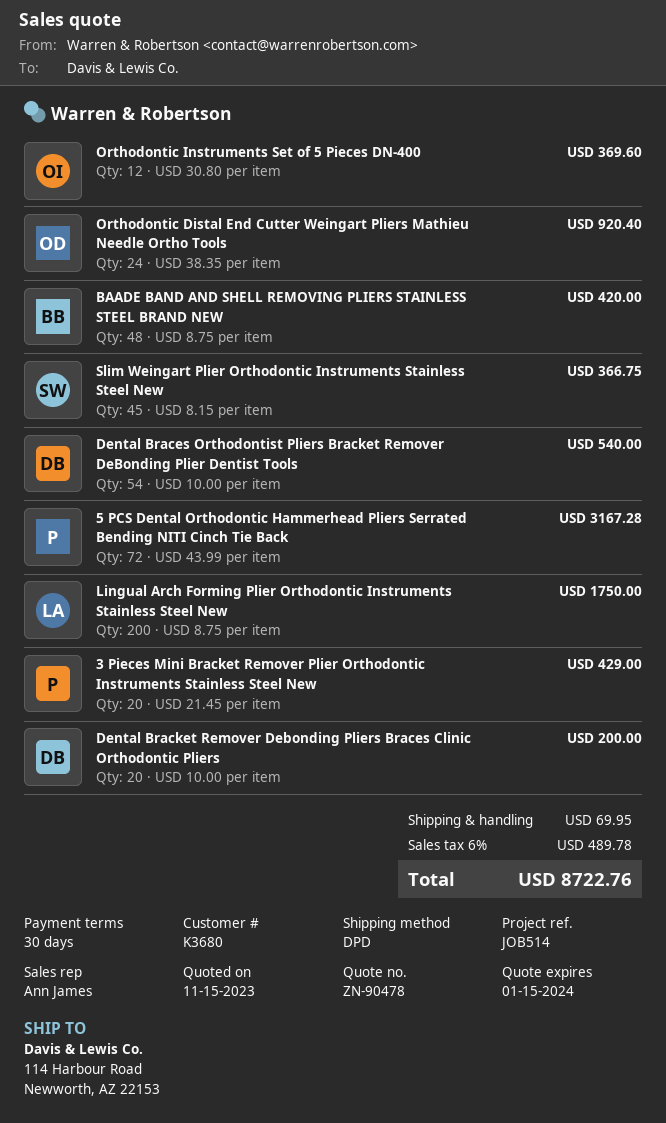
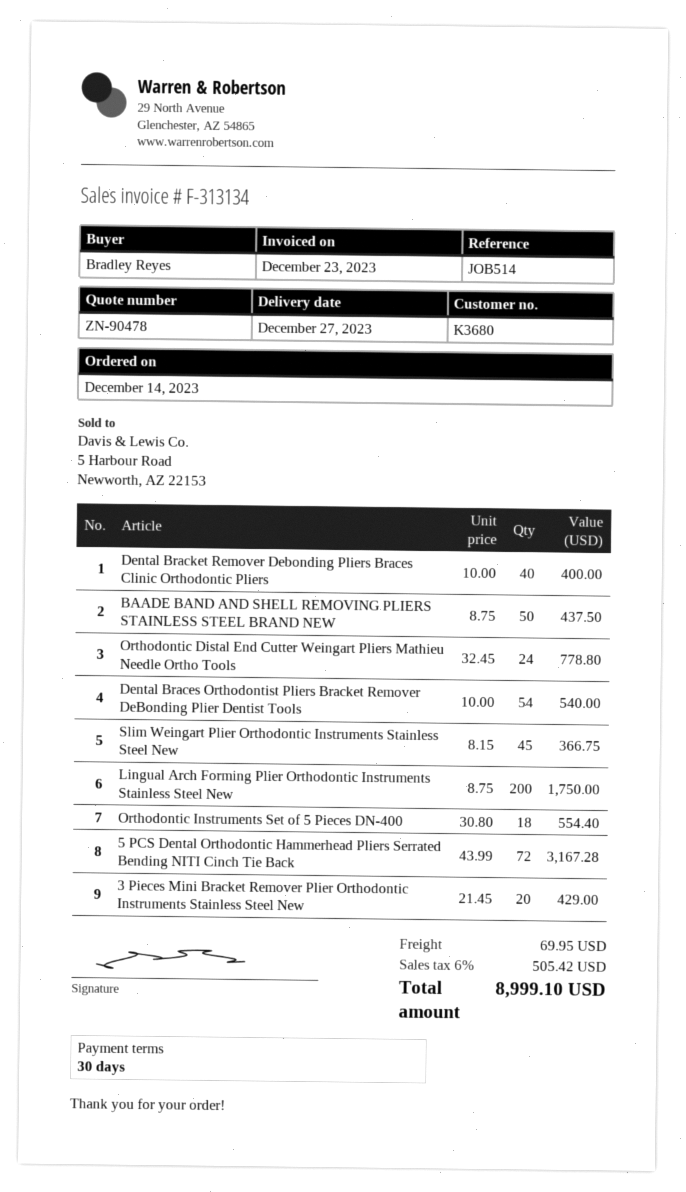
Orthodontic Instruments Set of 5 Pieces DN-400: 12 x 30.80 = 369.60 -> 18 x 30.80 = 554.40
Orthodontic Distal End Cutter Weingart Pliers Mathieu Needle Ortho Tools: 24 x 38.35 = 920.40 -> 24 x 32.45 = 778.80
BAADE BAND AND SHELL REMOVING PLIERS STAINLESS STEEL BRAND NEW: 48 x 8.75 = 420.00 -> 50 x 8.75 = 437.50
Dental Bracket Remover Debonding Pliers Braces Clinic Orthodontic Pliers: 20 x 10.00 = 200.00 -> 40 x 10.00 = 400.00
tax: 6% = 489.78 -> 6% = 505.42
total: 8722.76 -> 8999.10

